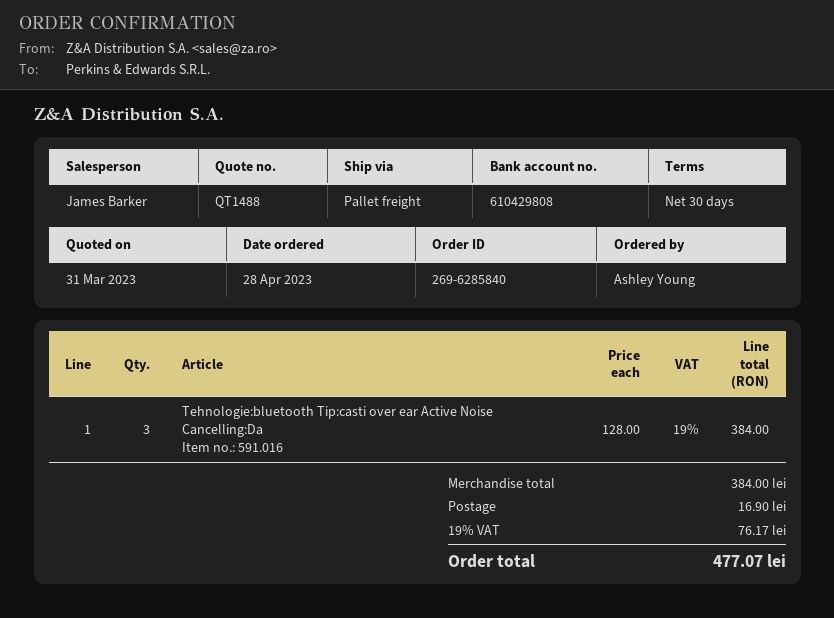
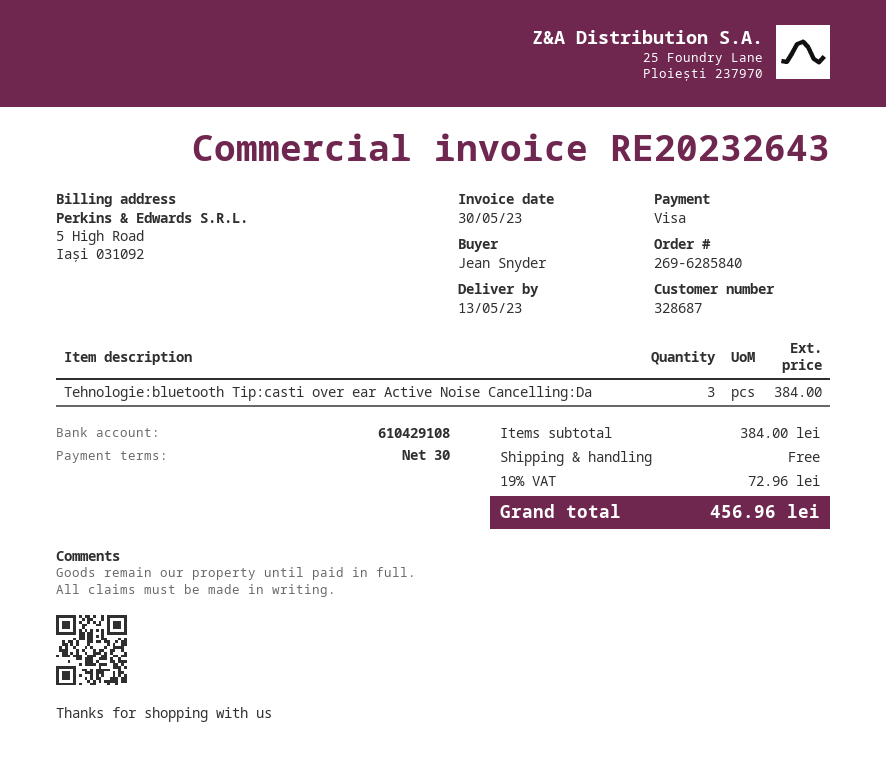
ordered by: Ashley Young -> Jean Snyder
bank account: 610429808 -> 610429108
shipping: 16.90 -> 0.00
tax: 19% = 76.17 -> 19% = 72.96
total: 477.07 -> 456.96

